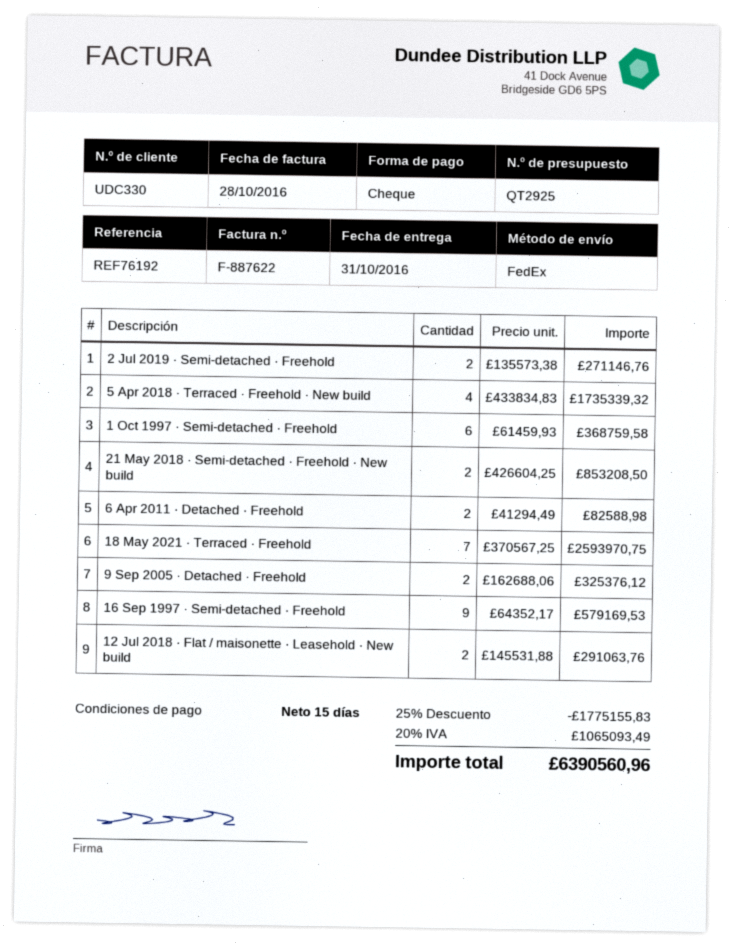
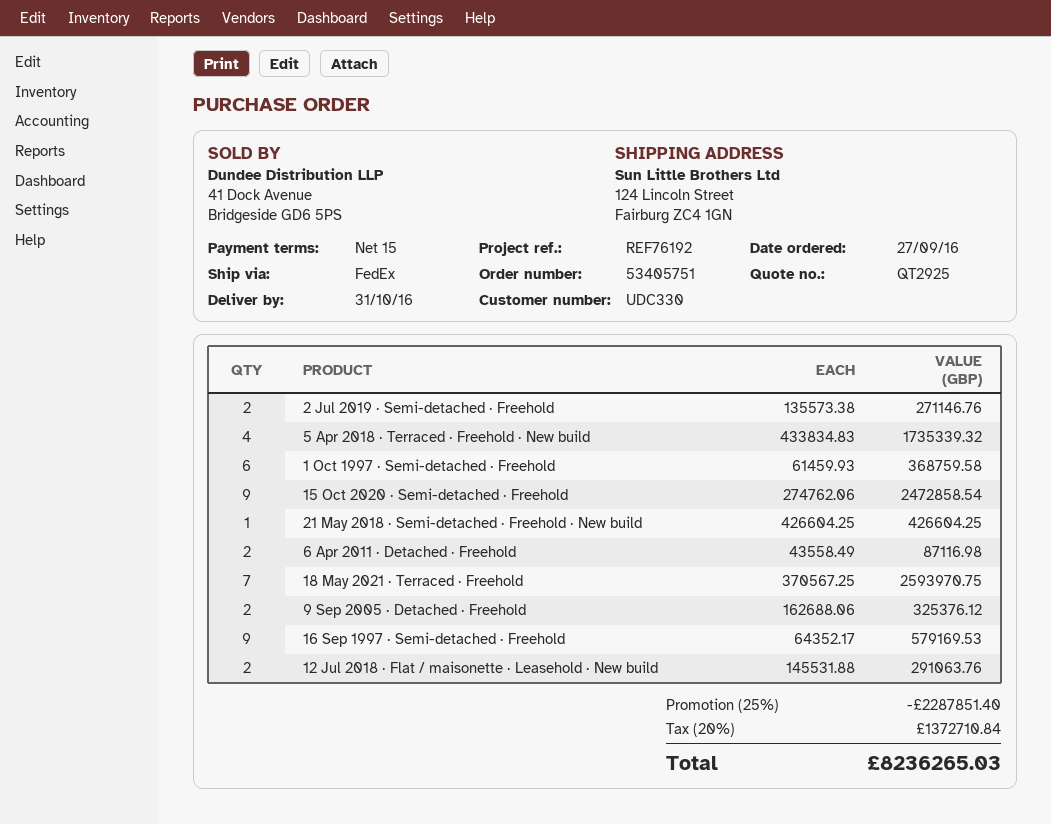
21 May 2018 · Semi-detached · Freehold · New build: 2 x 426604.25 = 853208.50 -> 1 x 426604.25 = 426604.25
6 Apr 2011 · Detached · Freehold: 2 x 41294.49 = 82588.98 -> 2 x 43558.49 = 87116.98
15 Oct 2020 · Semi-detached · Freehold: none -> 9 x 274762.06 = 2472858.54
discount: 25% = 1775155.83 -> 25% = 2287851.40
tax: 20% = 1065093.49 -> 20% = 1372710.84
total: 6390560.96 -> 8236265.03

